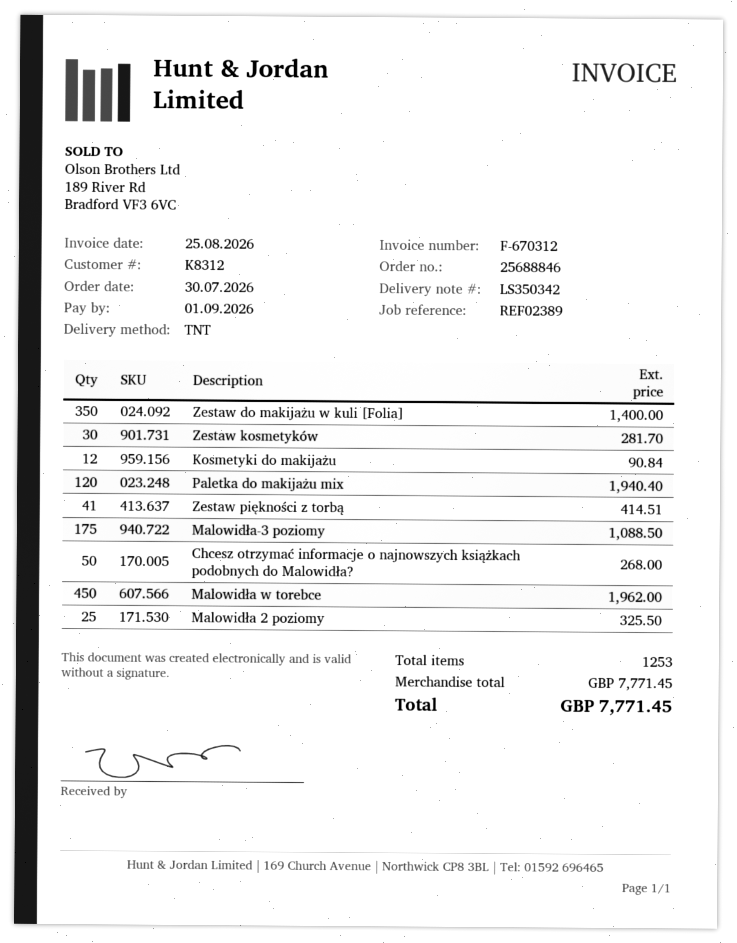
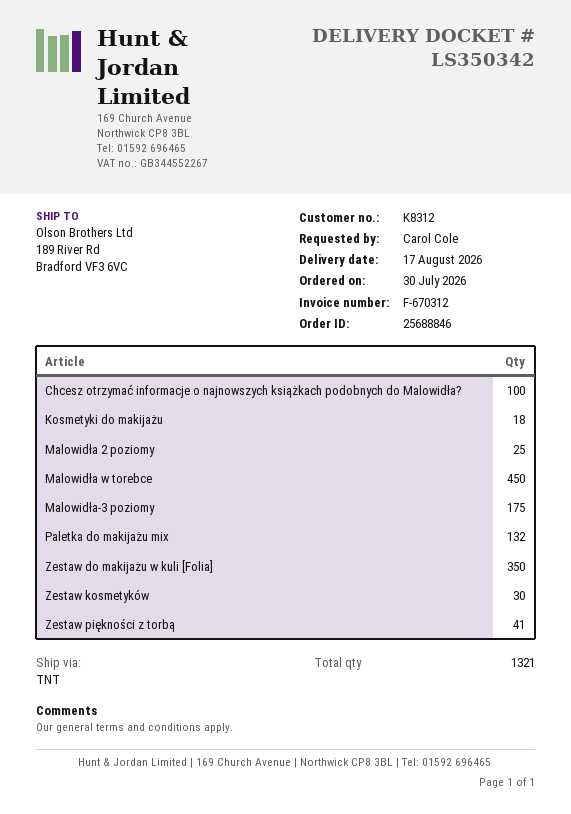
Kosmetyki do makijażu: 12 -> 18
Paletka do makijażu mix: 120 -> 132
Chcesz otrzymać informacje o najnowszych książkach podobnych do Malowidła?: 50 -> 100
total quantity: 1253 -> 1321

